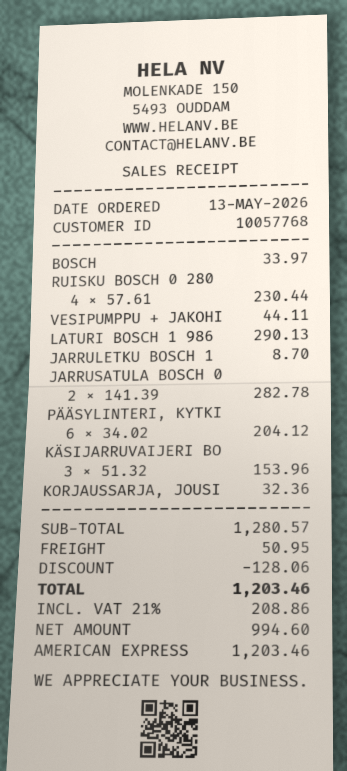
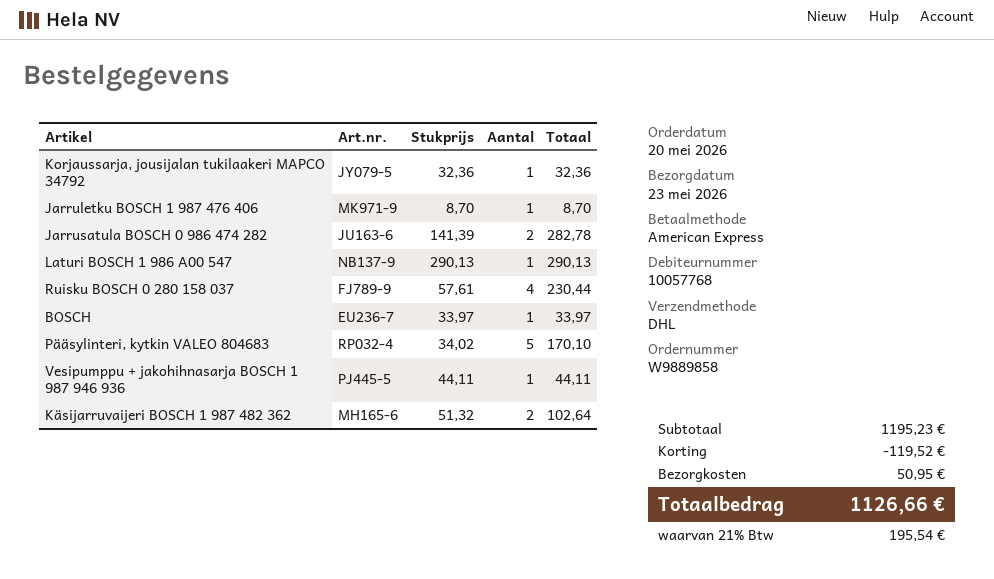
order date: 2026-05-13 -> 2026-05-20
PÄÄSYLINTERI, KYTKI: 6 x 34.02 = 204.12 -> 5 x 34.02 = 170.10
KÄSIJARRUVAIJERI BO: 3 x 51.32 = 153.96 -> 2 x 51.32 = 102.64
subtotal: 1280.57 -> 1195.23
discount: 128.06 -> 119.52
tax: 21% = 208.86 -> 21% = 195.54
total: 1203.46 -> 1126.66

